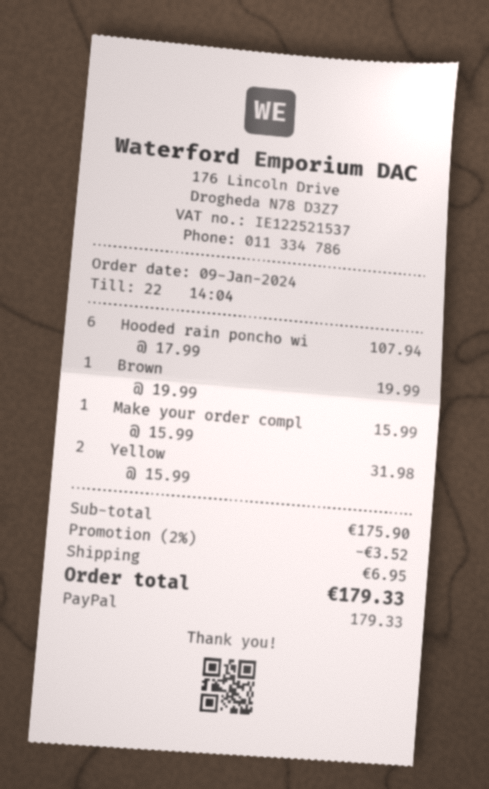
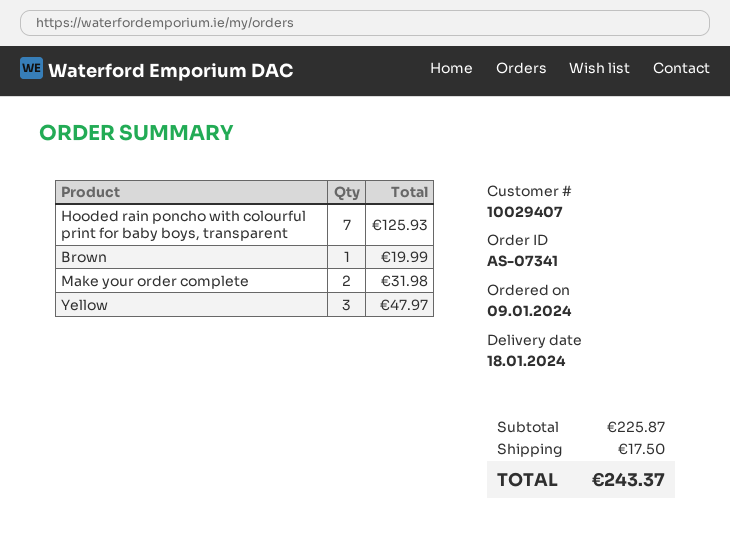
Hooded rain poncho wi: 6 for 107.94 -> 7 for 125.93
Make your order compl: 1 for 15.99 -> 2 for 31.98
Yellow: 2 for 31.98 -> 3 for 47.97
subtotal: 175.90 -> 225.87
discount: 2% = 3.52 -> none
shipping: 6.95 -> 17.50
total: 179.33 -> 243.37

